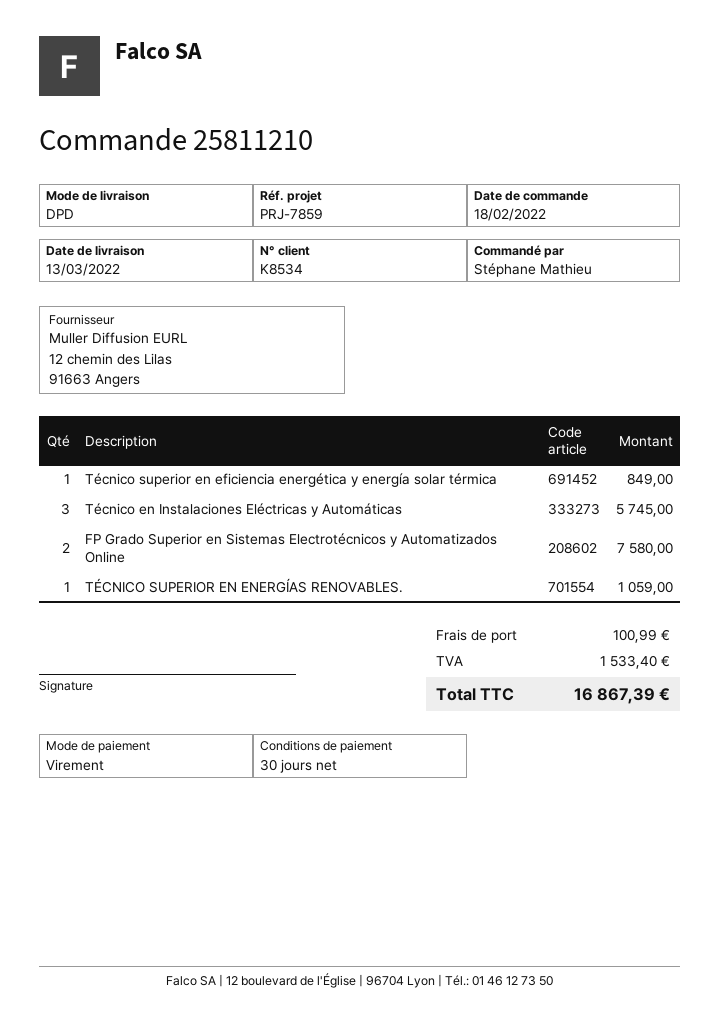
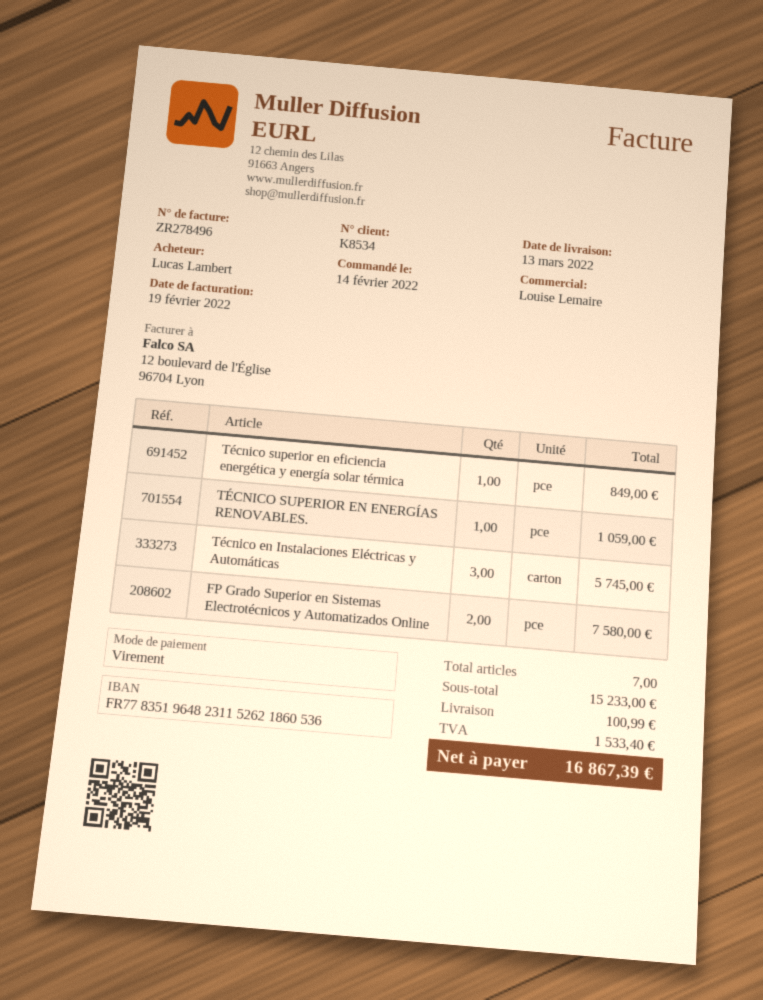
order date: 2022-02-18 -> 2022-02-14
ordered by: Stéphane Mathieu -> Lucas Lambert

